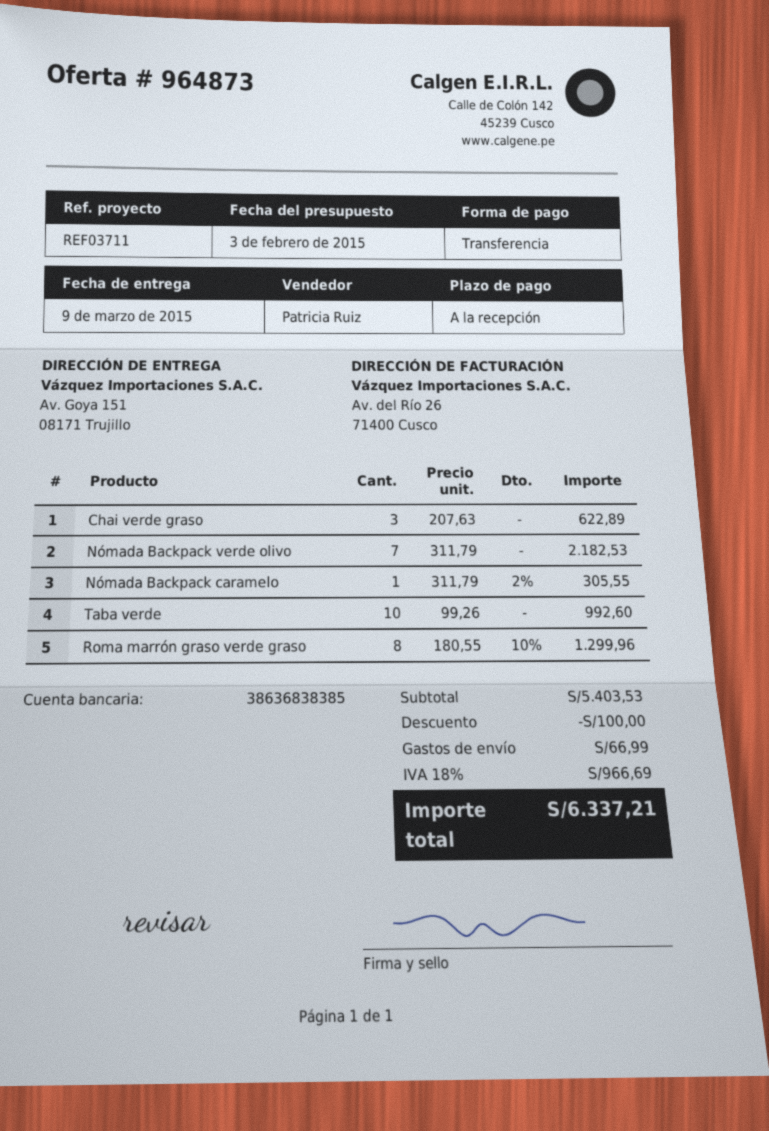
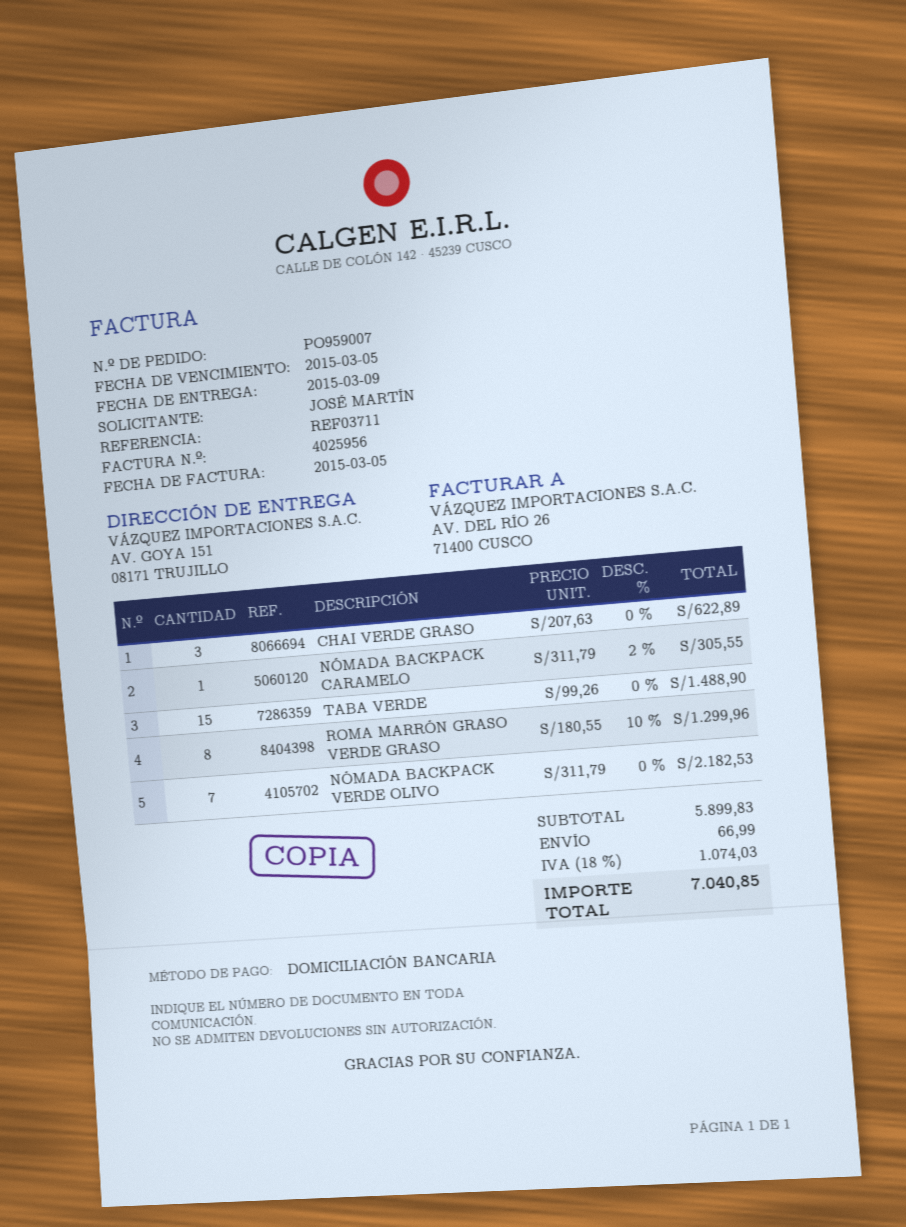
payment method: bank transfer -> direct debit
Taba verde: 10 x 99.26 = 992.60 -> 15 x 99.26 = 1488.90
subtotal: 5403.53 -> 5899.83
discount: 100.00 -> none
tax: 18% = 966.69 -> 18% = 1074.03
total: 6337.21 -> 7040.85

